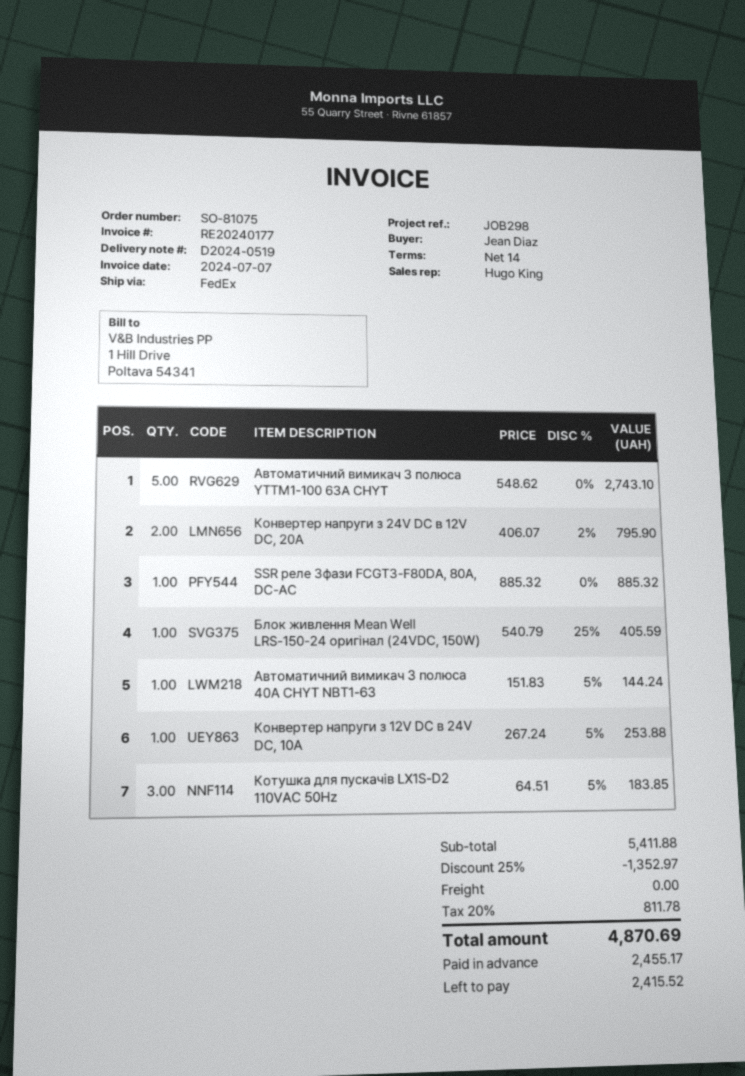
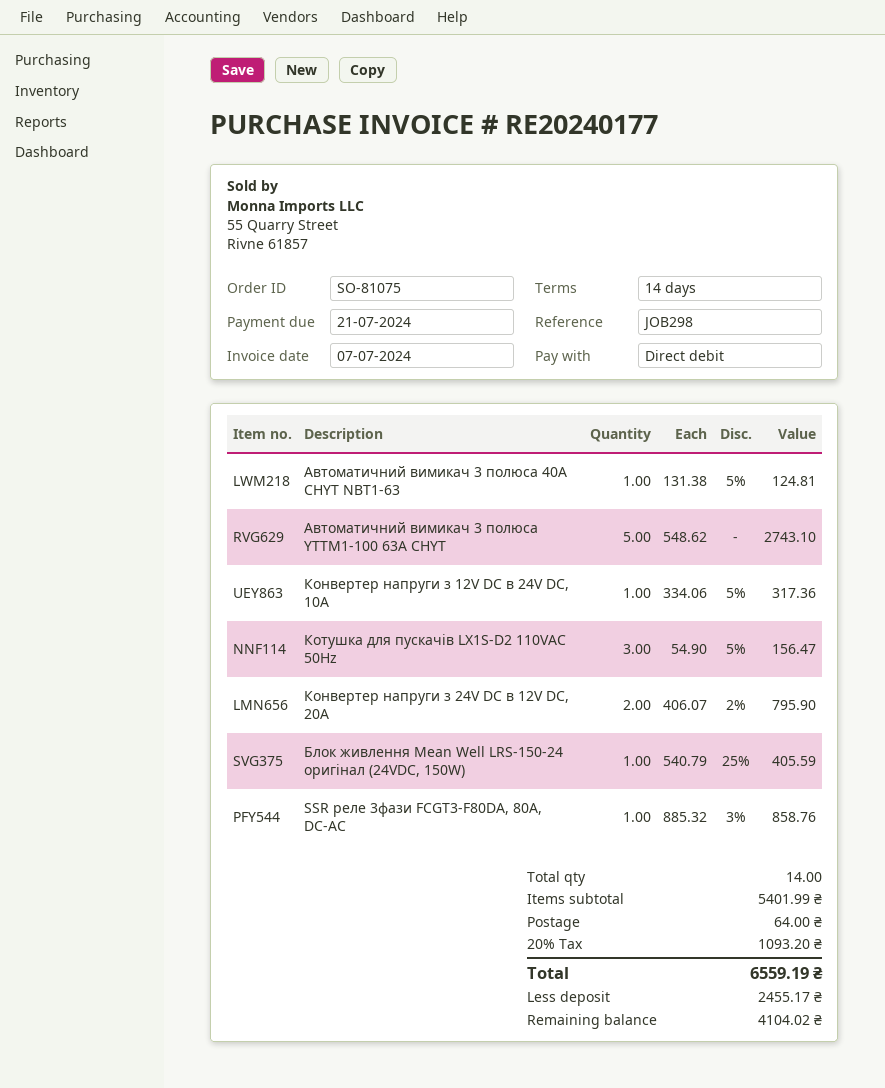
SSR реле 3фази FCGT3-F80DA, 80А, DC-AC: 1 x 885.32 = 885.32 -> 1 x 885.32 - 3% = 858.76
Автоматичний вимикач 3 полюса 40А CHYT NBT1-63: 1 x 151.83 - 5% = 144.24 -> 1 x 131.38 - 5% = 124.81
Конвертер напруги з 12V DC в 24V DC, 10А: 1 x 267.24 - 5% = 253.88 -> 1 x 334.06 - 5% = 317.36
Котушка для пускачів LX1S-D2 110VAC 50Hz: 3 x 64.51 - 5% = 183.85 -> 3 x 54.90 - 5% = 156.47
subtotal: 5411.88 -> 5401.99
discount: 25% = 1352.97 -> none
shipping: 0.00 -> 64.00
tax: 20% = 811.78 -> 20% = 1093.20
total: 4870.69 -> 6559.19
balance: 2415.52 -> 4104.02

